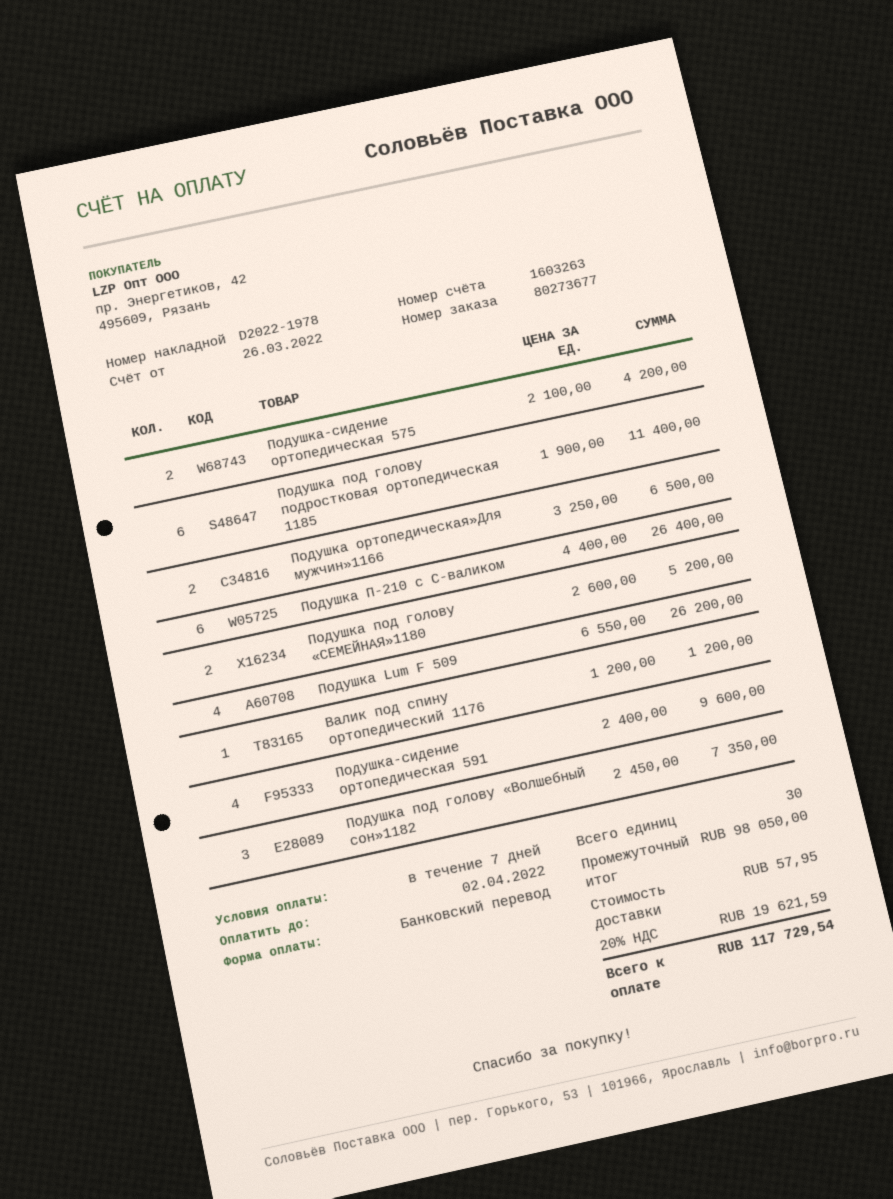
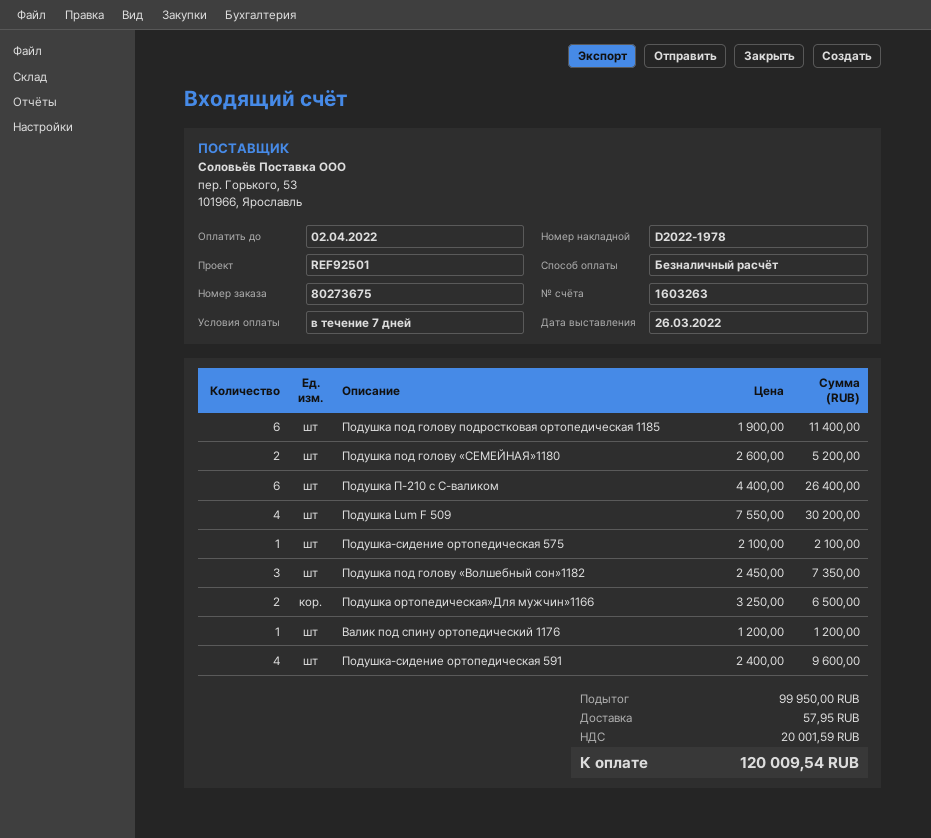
order number: 80273677 -> 80273675
Подушка-сидение ортопедическая 575: 2 x 2100.00 = 4200.00 -> 1 x 2100.00 = 2100.00
Подушка Lum F 509: 4 x 6550.00 = 26200.00 -> 4 x 7550.00 = 30200.00
subtotal: 98050.00 -> 99950.00
tax: 19621.59 -> 20001.59
total: 117729.54 -> 120009.54

